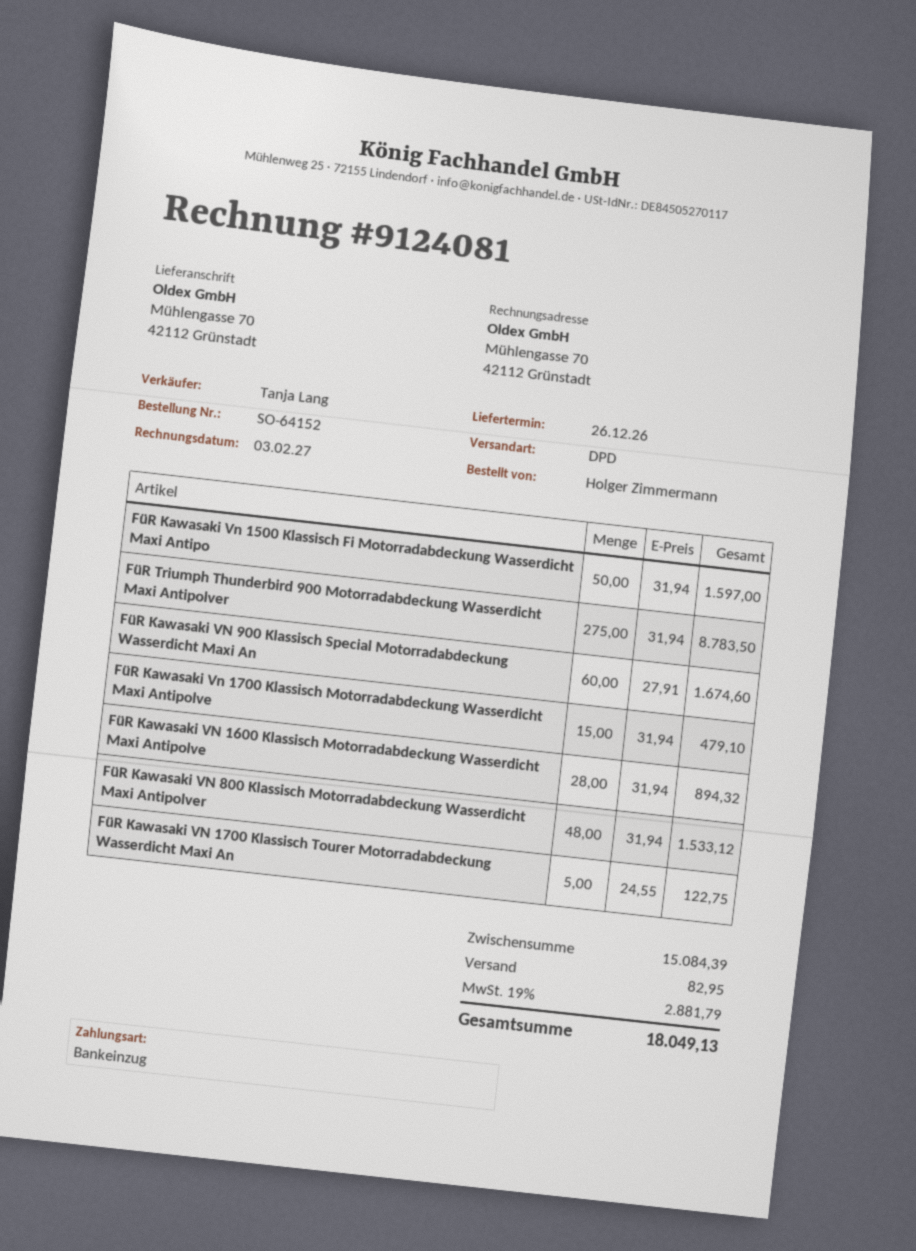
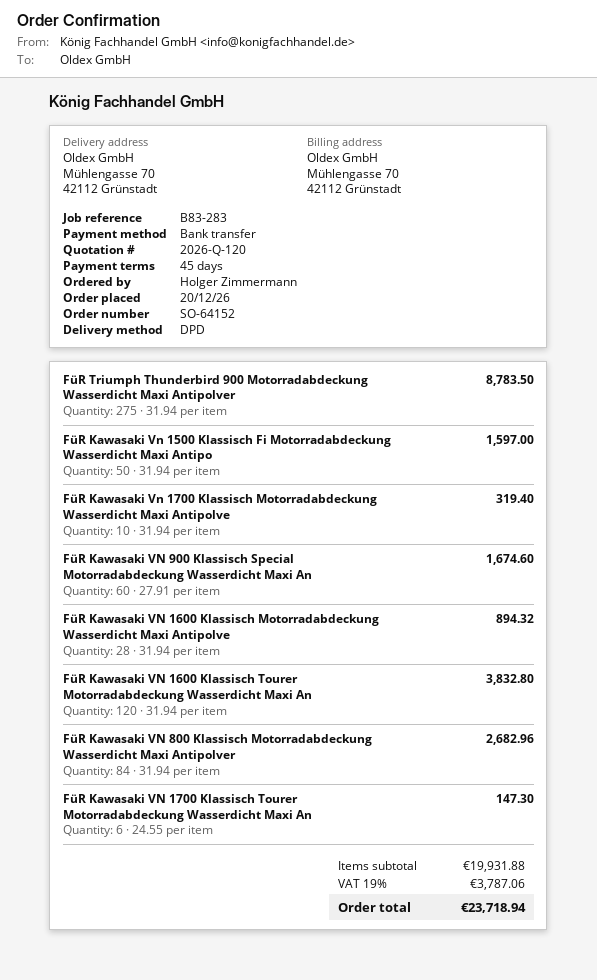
payment method: direct debit -> bank transfer
FüR Kawasaki Vn 1700 Klassisch Motorradabdeckung Wasserdicht Maxi Antipolve: 15 x 31.94 = 479.10 -> 10 x 31.94 = 319.40
FüR Kawasaki VN 800 Klassisch Motorradabdeckung Wasserdicht Maxi Antipolver: 48 x 31.94 = 1533.12 -> 84 x 31.94 = 2682.96
FüR Kawasaki VN 1700 Klassisch Tourer Motorradabdeckung Wasserdicht Maxi An: 5 x 24.55 = 122.75 -> 6 x 24.55 = 147.30
FüR Kawasaki VN 1600 Klassisch Tourer Motorradabdeckung Wasserdicht Maxi An: none -> 120 x 31.94 = 3832.80
subtotal: 15084.39 -> 19931.88
shipping: 82.95 -> none
tax: 19% = 2881.79 -> 19% = 3787.06
total: 18049.13 -> 23718.94

